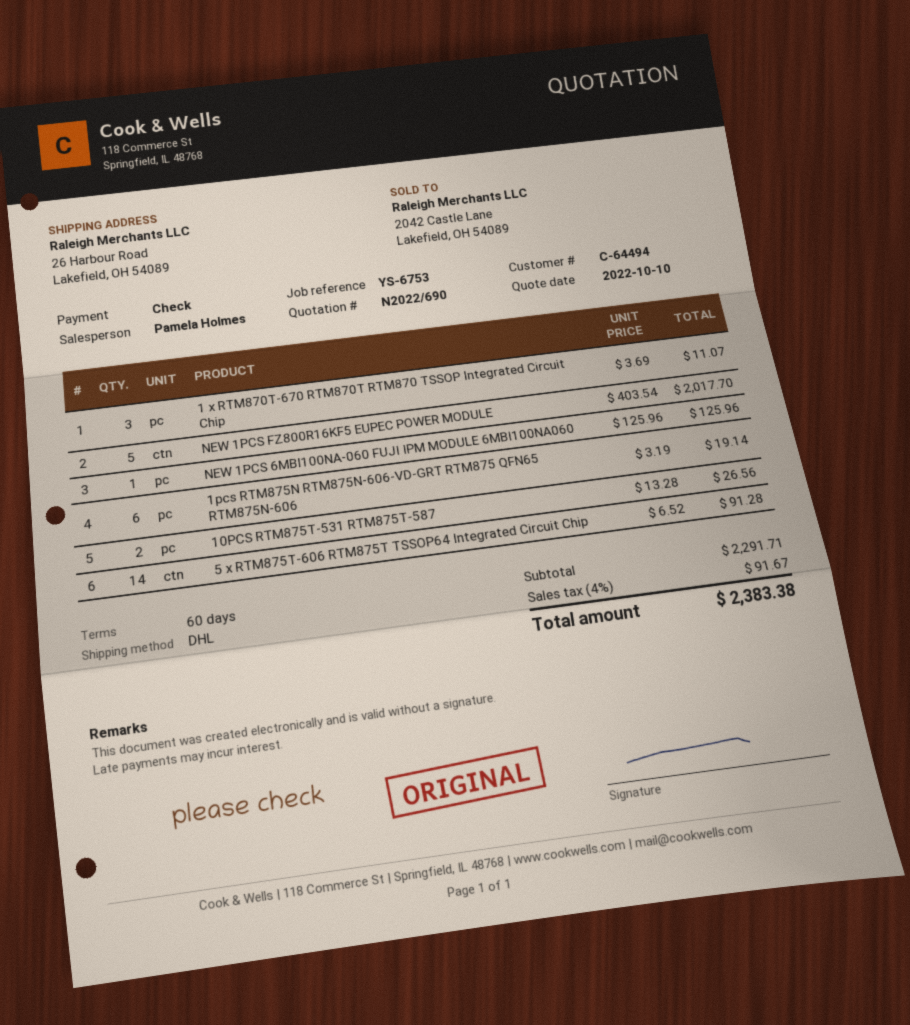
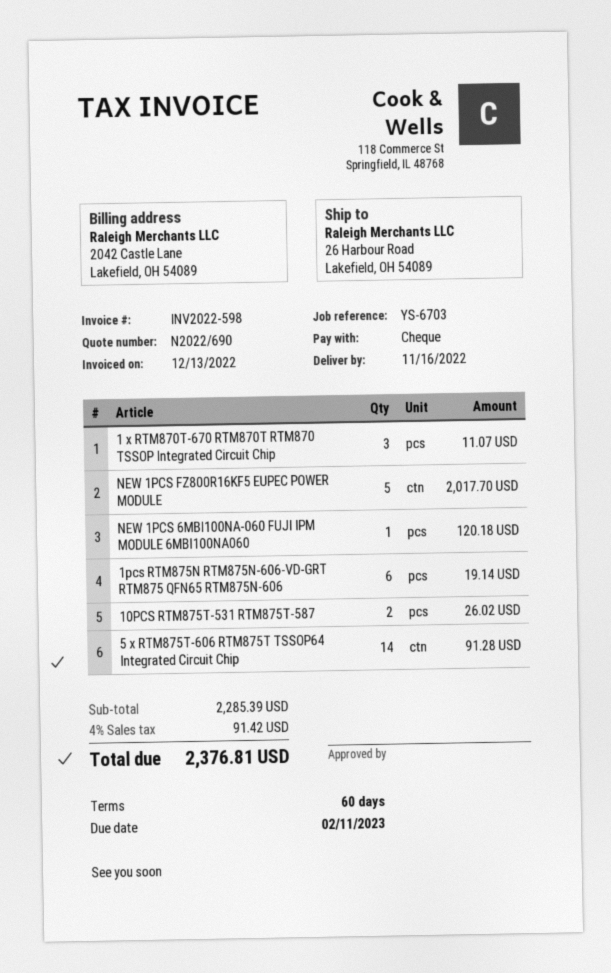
reference: YS-6753 -> YS-6703
NEW 1PCS 6MBI100NA-060 FUJI IPM MODULE 6MBI100NA060: 1 for 125.96 -> 1 for 120.18
10PCS RTM875T-531 RTM875T-587: 2 for 26.56 -> 2 for 26.02
subtotal: 2291.71 -> 2285.39
tax: 4% = 91.67 -> 4% = 91.42
total: 2383.38 -> 2376.81

